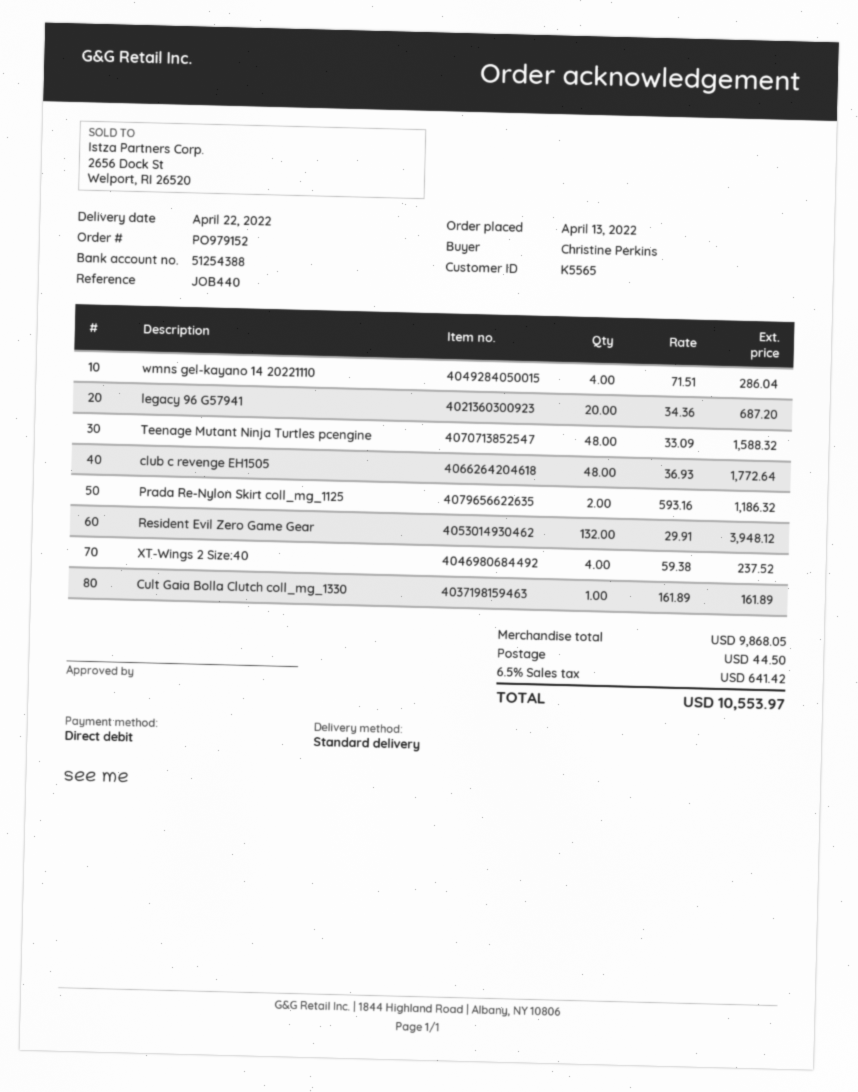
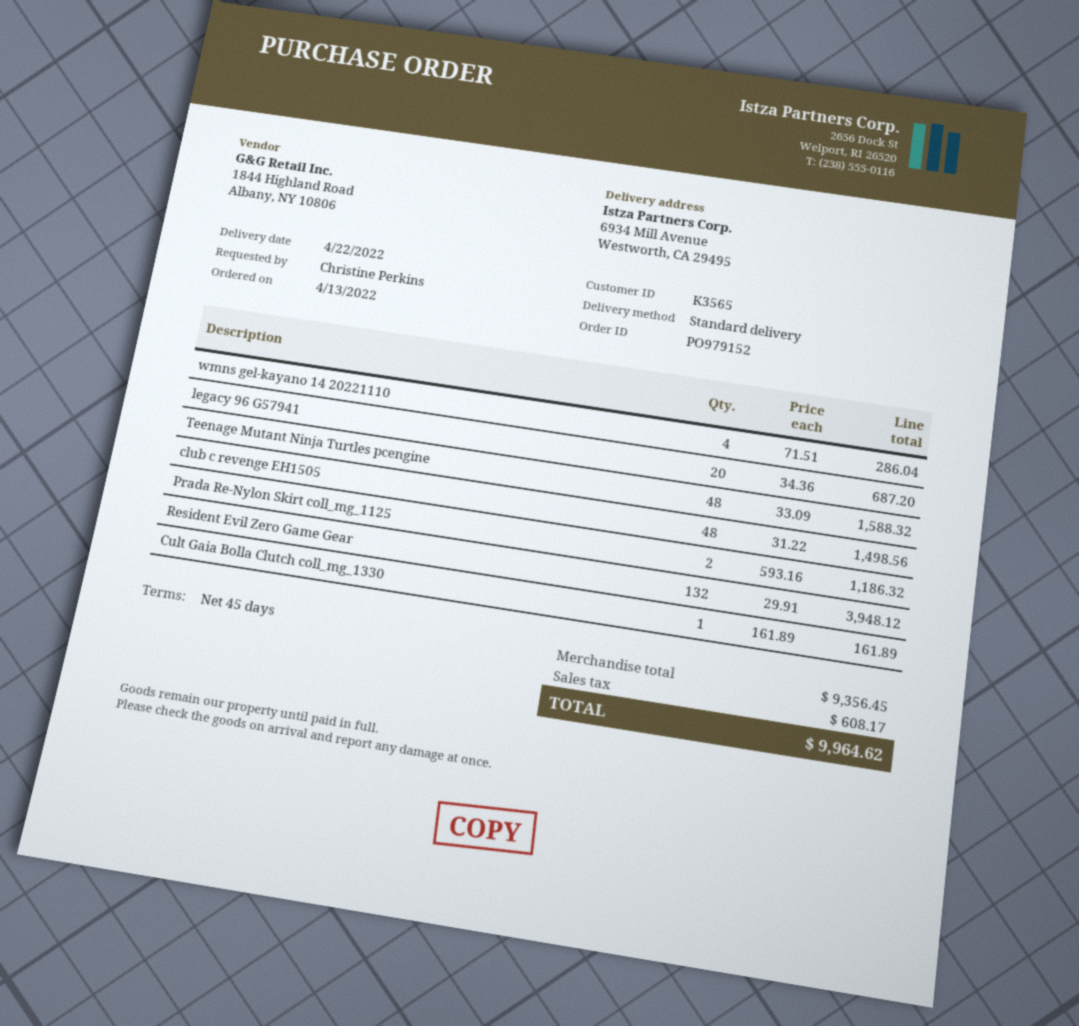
customer number: K5565 -> K3565
club c revenge EH1505: 48 x 36.93 = 1772.64 -> 48 x 31.22 = 1498.56
XT-Wings 2 Size:40: 4 x 59.38 = 237.52 -> none
subtotal: 9868.05 -> 9356.45
shipping: 44.50 -> none
tax: 641.42 -> 608.17
total: 10553.97 -> 9964.62

